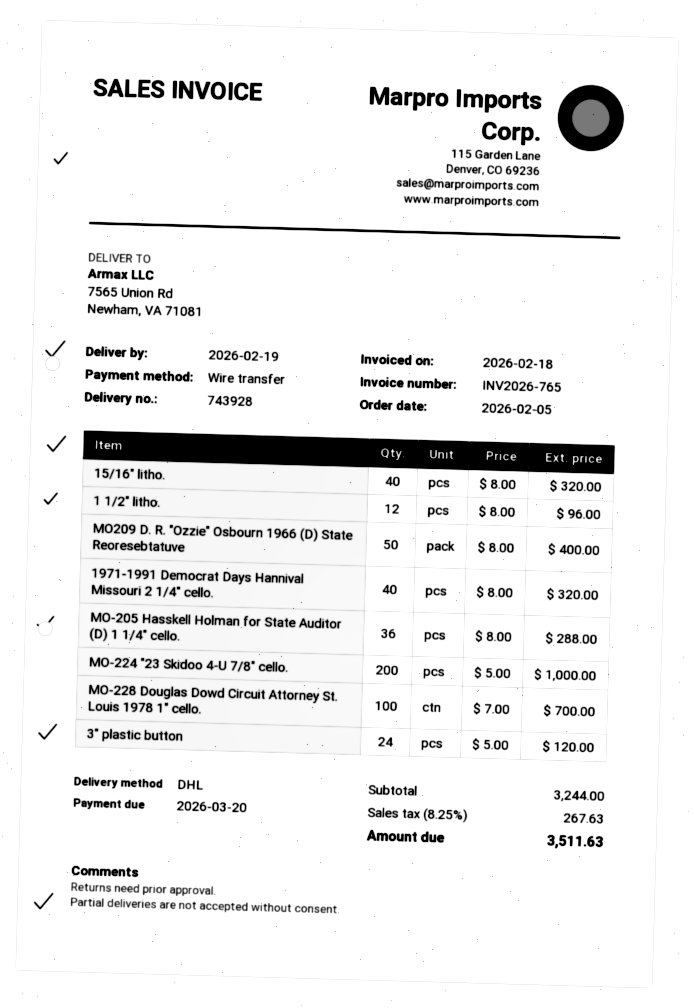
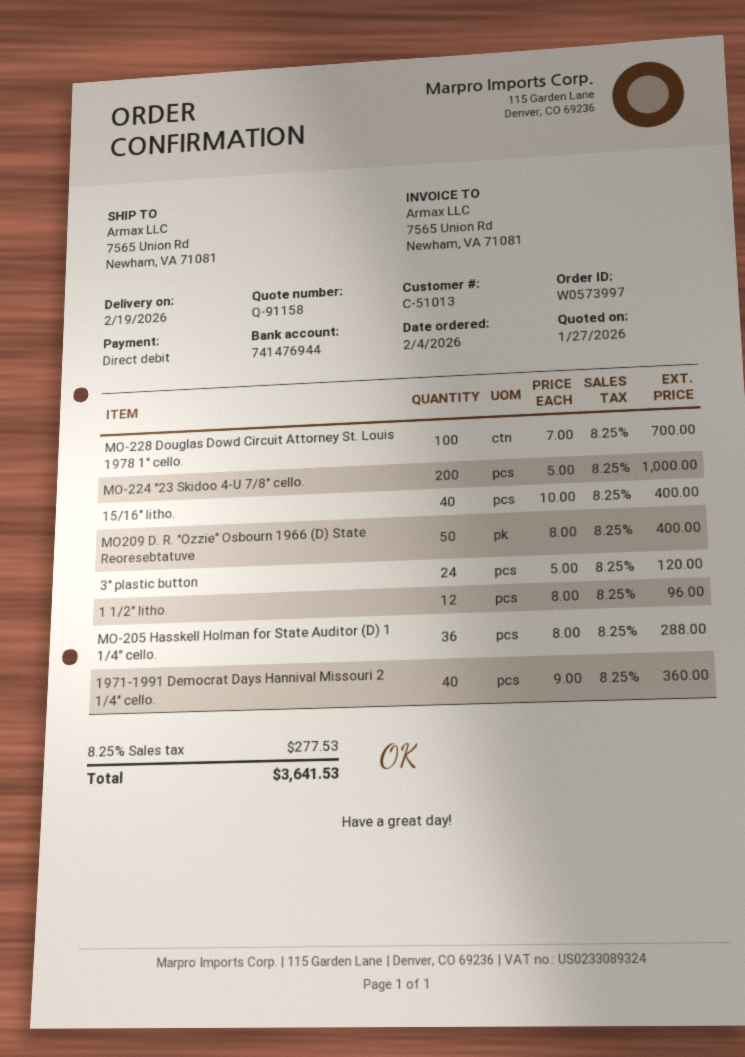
order date: 2026-02-05 -> 2026-02-04
payment method: bank transfer -> direct debit
15/16" litho.: 40 x 8.00 = 320.00 -> 40 x 10.00 = 400.00
1971-1991 Democrat Days Hannival Missouri 2 1/4" cello.: 40 x 8.00 = 320.00 -> 40 x 9.00 = 360.00
tax: 8.25% = 267.63 -> 8.25% = 277.53
total: 3511.63 -> 3641.53

